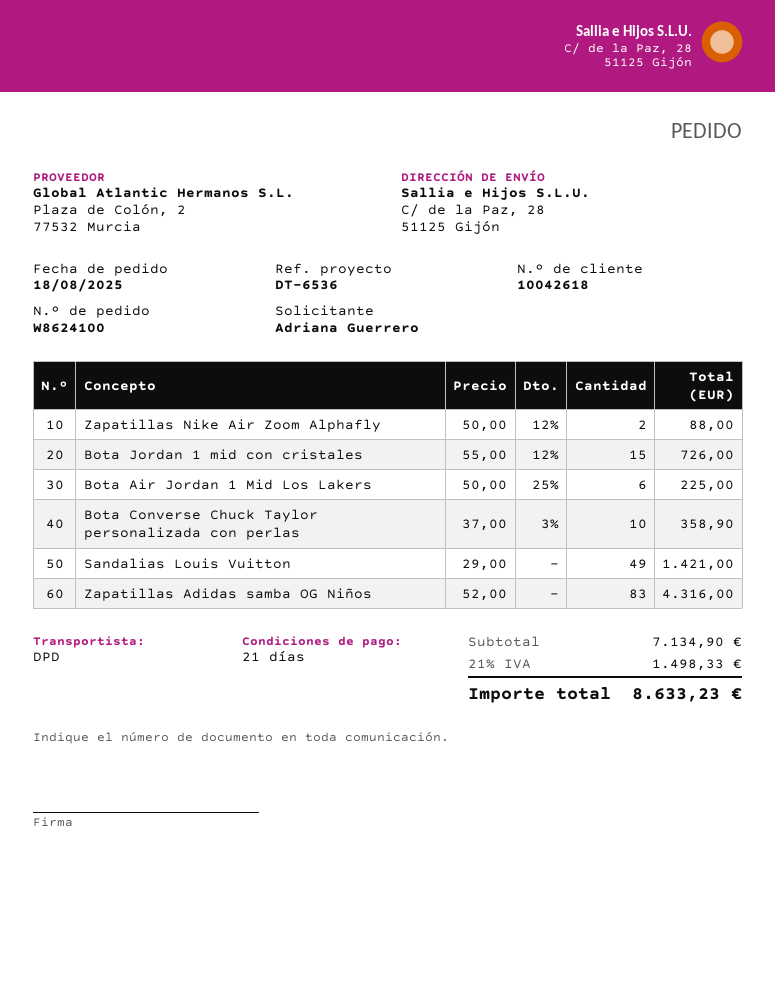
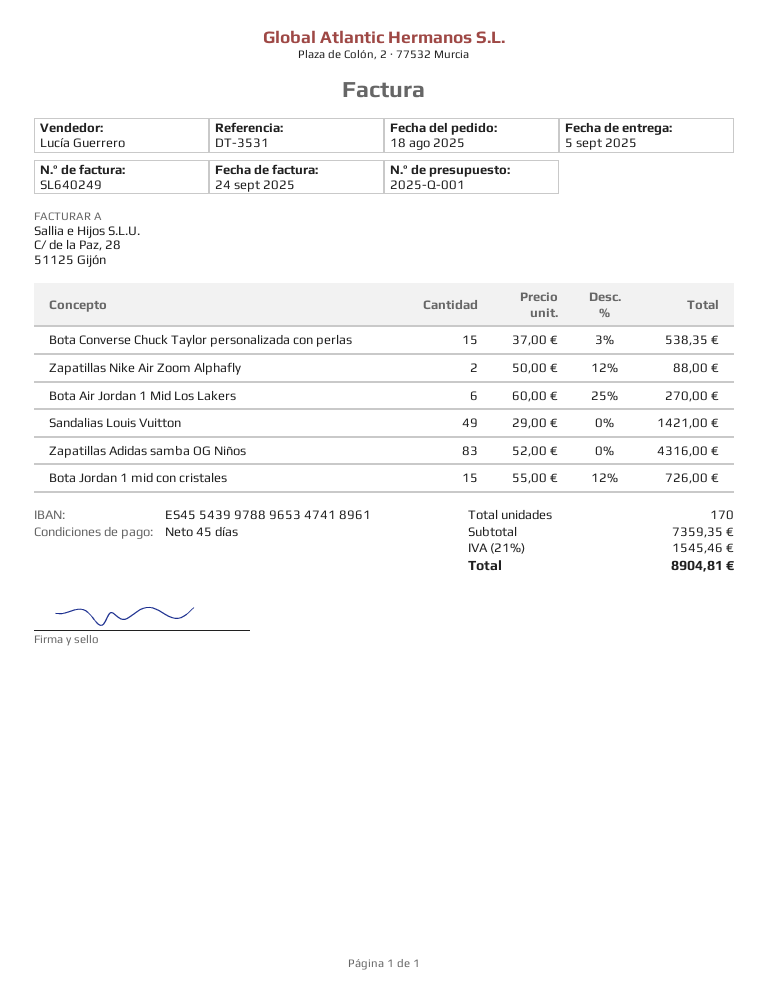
payment terms: 21 days -> 45 days
reference: DT-6536 -> DT-3531
Bota Air Jordan 1 Mid Los Lakers: 6 x 50.00 - 25% = 225.00 -> 6 x 60.00 - 25% = 270.00
Bota Converse Chuck Taylor personalizada con perlas: 10 x 37.00 - 3% = 358.90 -> 15 x 37.00 - 3% = 538.35
subtotal: 7134.90 -> 7359.35
tax: 21% = 1498.33 -> 21% = 1545.46
total: 8633.23 -> 8904.81

